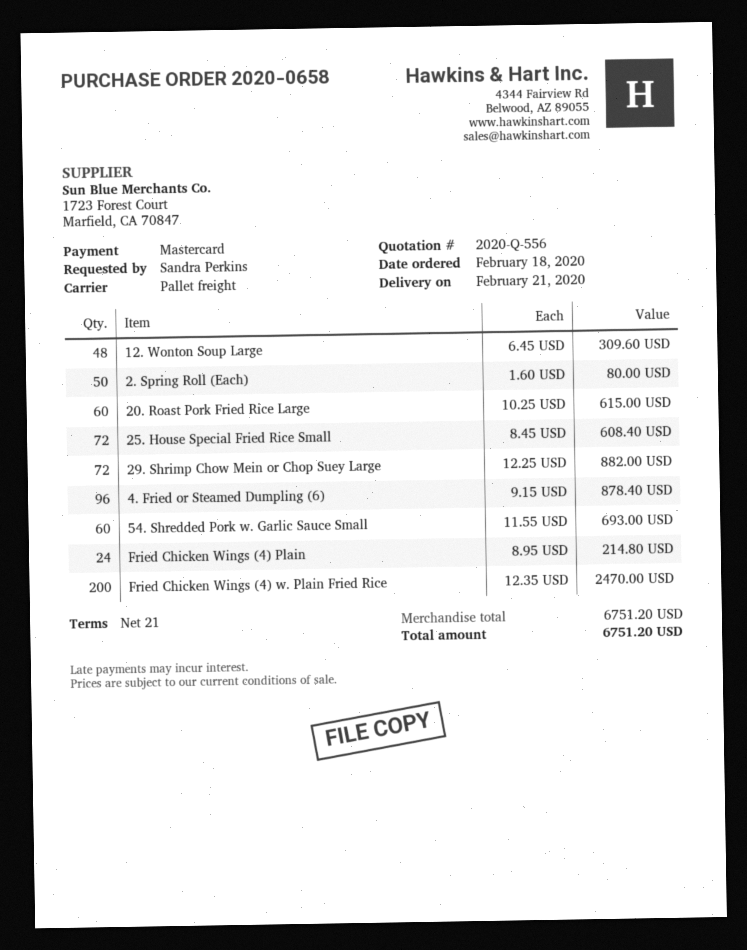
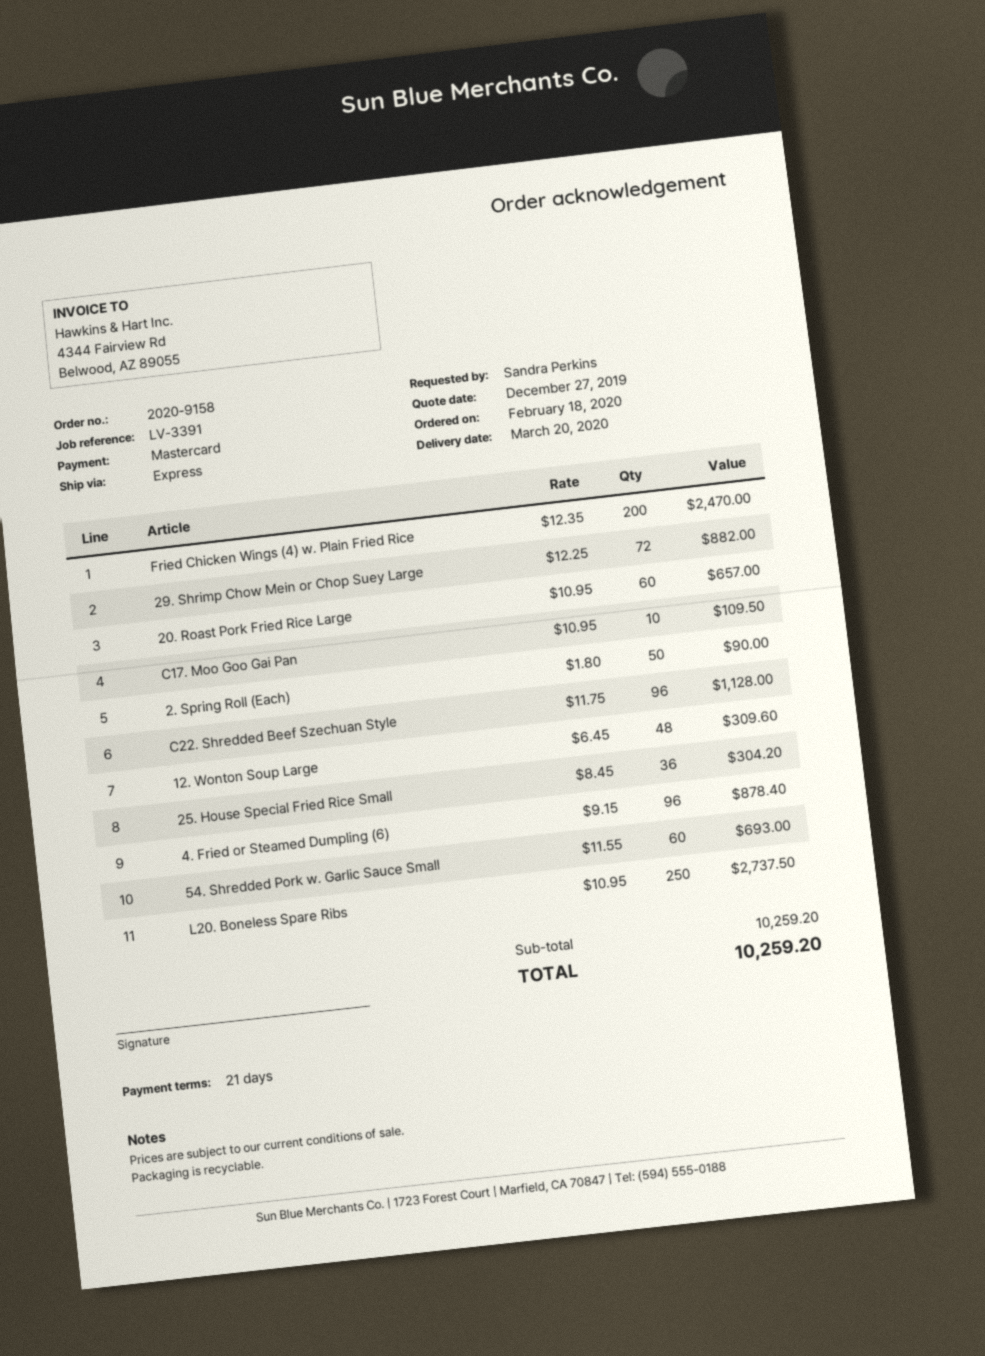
order number: 2020-0658 -> 2020-9158
delivery date: 2020-02-21 -> 2020-03-20
shipping method: pallet freight -> express
2. Spring Roll (Each): 50 x 1.60 = 80.00 -> 50 x 1.80 = 90.00
20. Roast Pork Fried Rice Large: 60 x 10.25 = 615.00 -> 60 x 10.95 = 657.00
25. House Special Fried Rice Small: 72 x 8.45 = 608.40 -> 36 x 8.45 = 304.20
Fried Chicken Wings (4) Plain: 24 x 8.95 = 214.80 -> none
C17. Moo Goo Gai Pan: none -> 10 x 10.95 = 109.50
C22. Shredded Beef Szechuan Style: none -> 96 x 11.75 = 1128.00
L20. Boneless Spare Ribs: none -> 250 x 10.95 = 2737.50
subtotal: 6751.20 -> 10259.20
total: 6751.20 -> 10259.20

